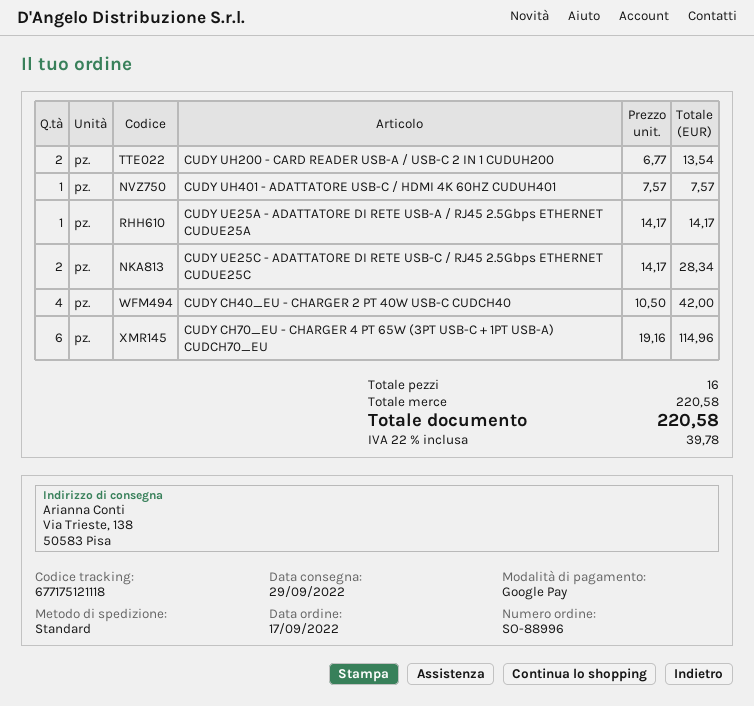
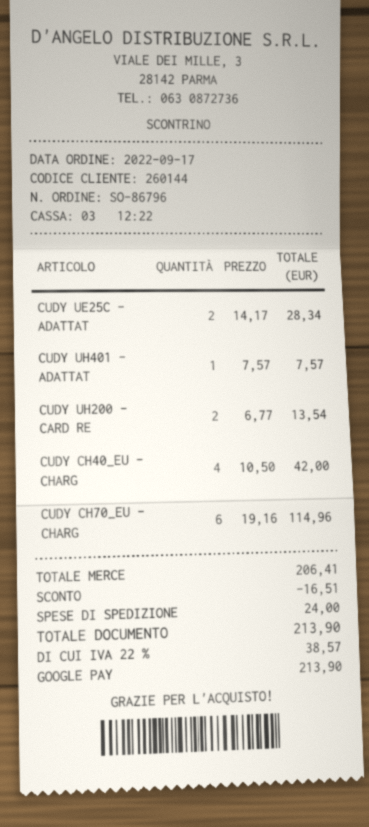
order number: SO-88996 -> SO-86796
CUDY UE25A - ADATTATORE DI RETE USB-A / RJ45 2.5Gbps ETHERNET CUDUE25A: 1 x 14.17 = 14.17 -> none
subtotal: 220.58 -> 206.41
discount: none -> 16.51
shipping: none -> 24.00
tax: 22% = 39.78 -> 22% = 38.57
total: 220.58 -> 213.90

